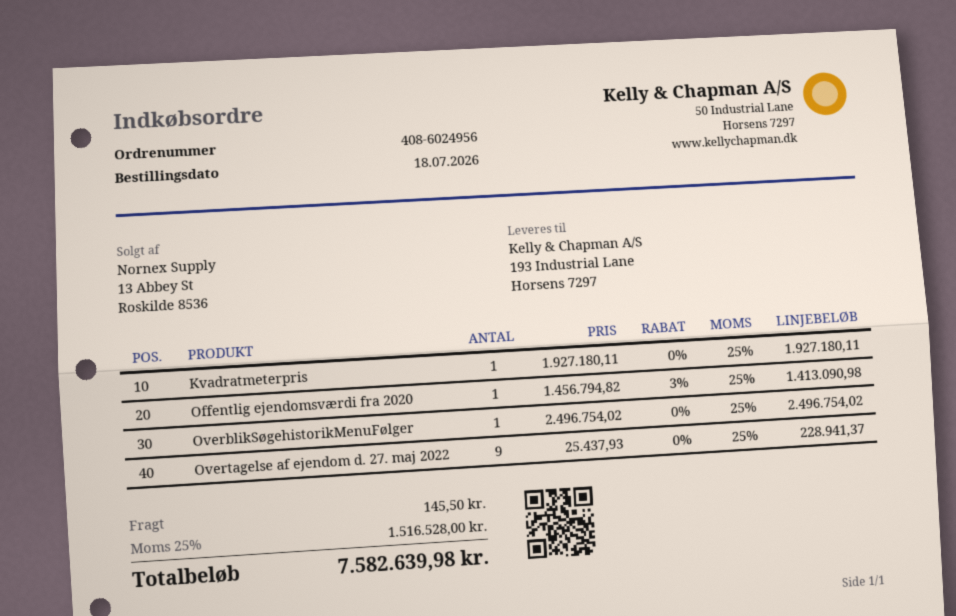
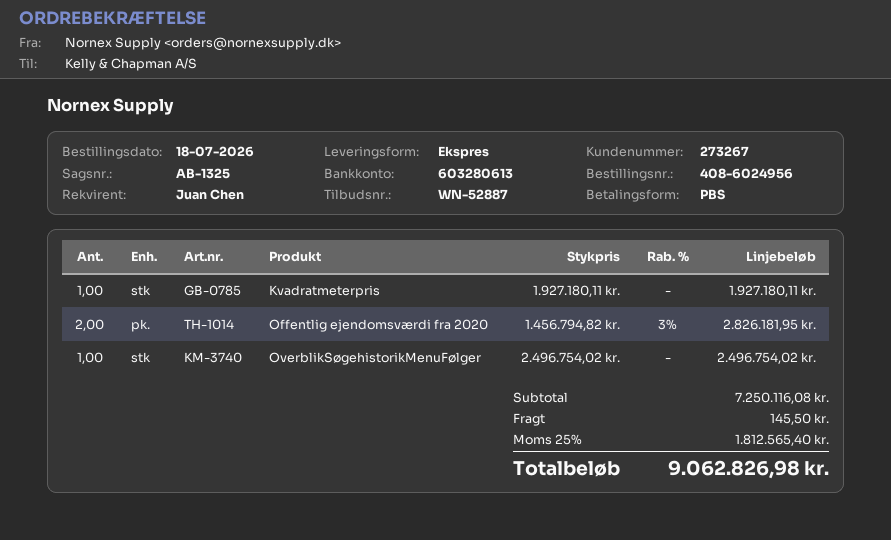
Offentlig ejendomsværdi fra 2020: 1 x 1456794.82 - 3% = 1413090.98 -> 2 x 1456794.82 - 3% = 2826181.95
Overtagelse af ejendom d. 27. maj 2022: 9 x 25437.93 = 228941.37 -> none
tax: 25% = 1516528.00 -> 25% = 1812565.40
total: 7582639.98 -> 9062826.98

